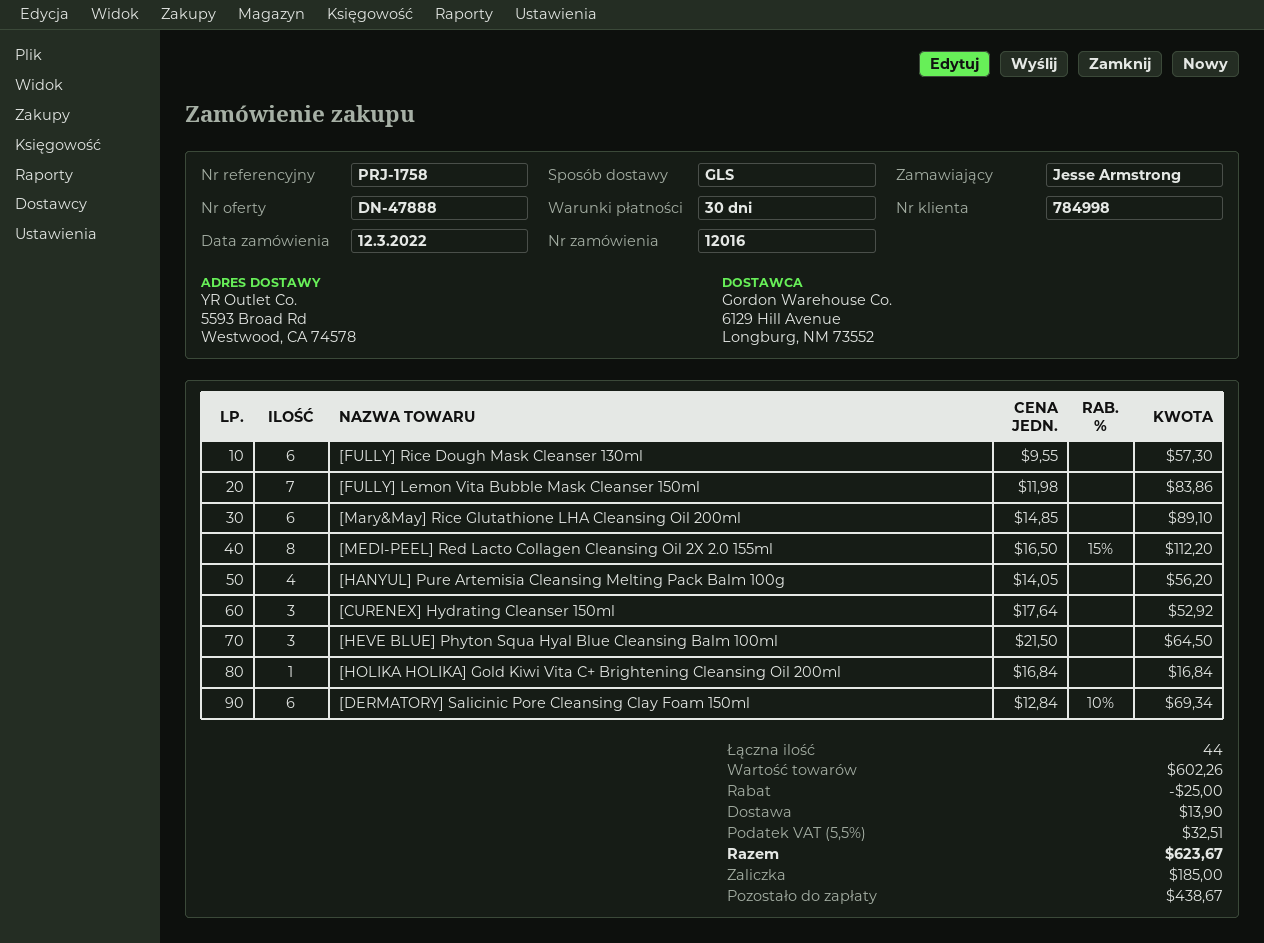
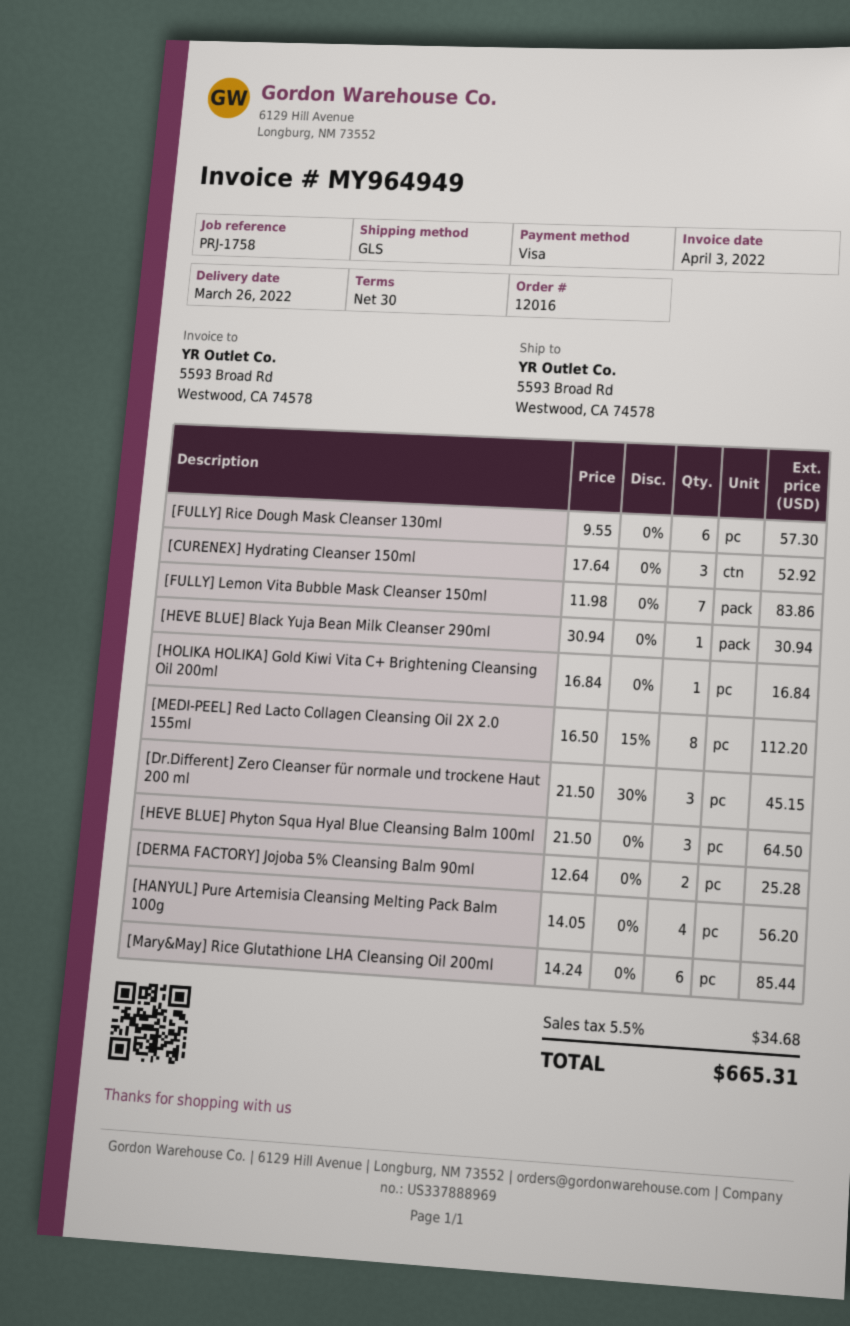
[Mary&May] Rice Glutathione LHA Cleansing Oil 200ml: 6 x 14.85 = 89.10 -> 6 x 14.24 = 85.44
[DERMATORY] Salicinic Pore Cleansing Clay Foam 150ml: 6 x 12.84 - 10% = 69.34 -> none
[HEVE BLUE] Black Yuja Bean Milk Cleanser 290ml: none -> 1 x 30.94 = 30.94
[Dr.Different] Zero Cleanser für normale und trockene Haut 200 ml: none -> 3 x 21.50 - 30% = 45.15
[DERMA FACTORY] Jojoba 5% Cleansing Balm 90ml: none -> 2 x 12.64 = 25.28
discount: 25.00 -> none
shipping: 13.90 -> none
tax: 5.5% = 32.51 -> 5.5% = 34.68
total: 623.67 -> 665.31

